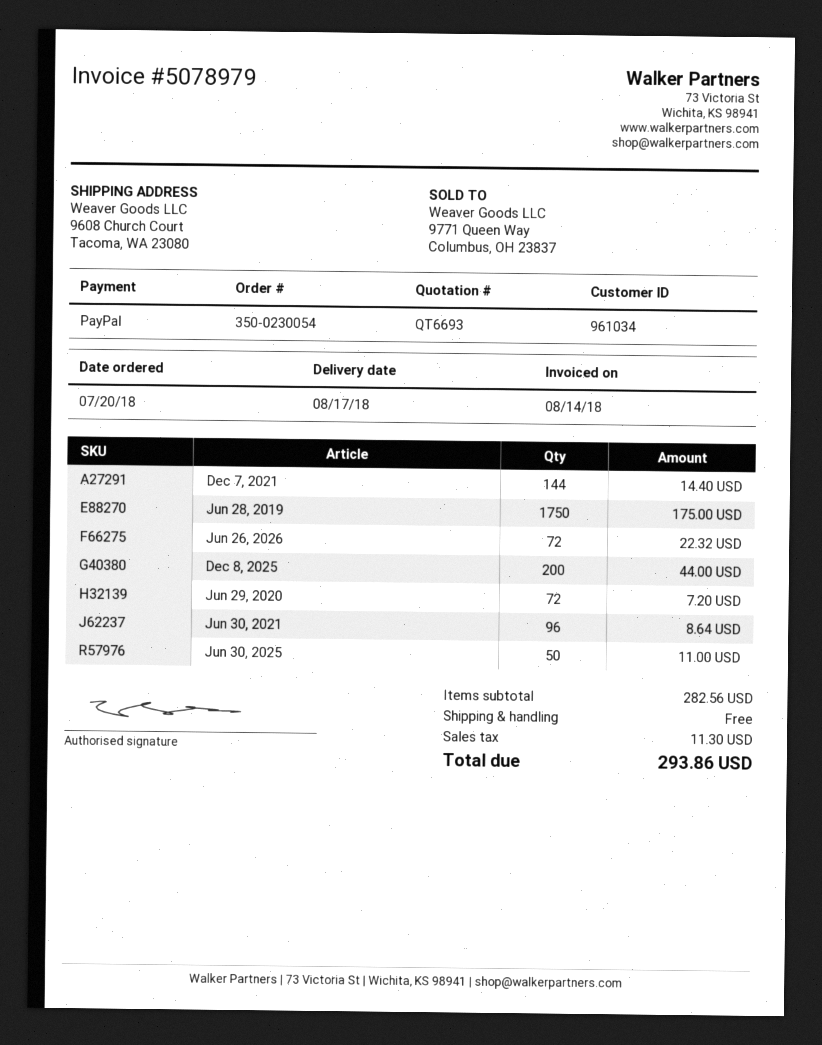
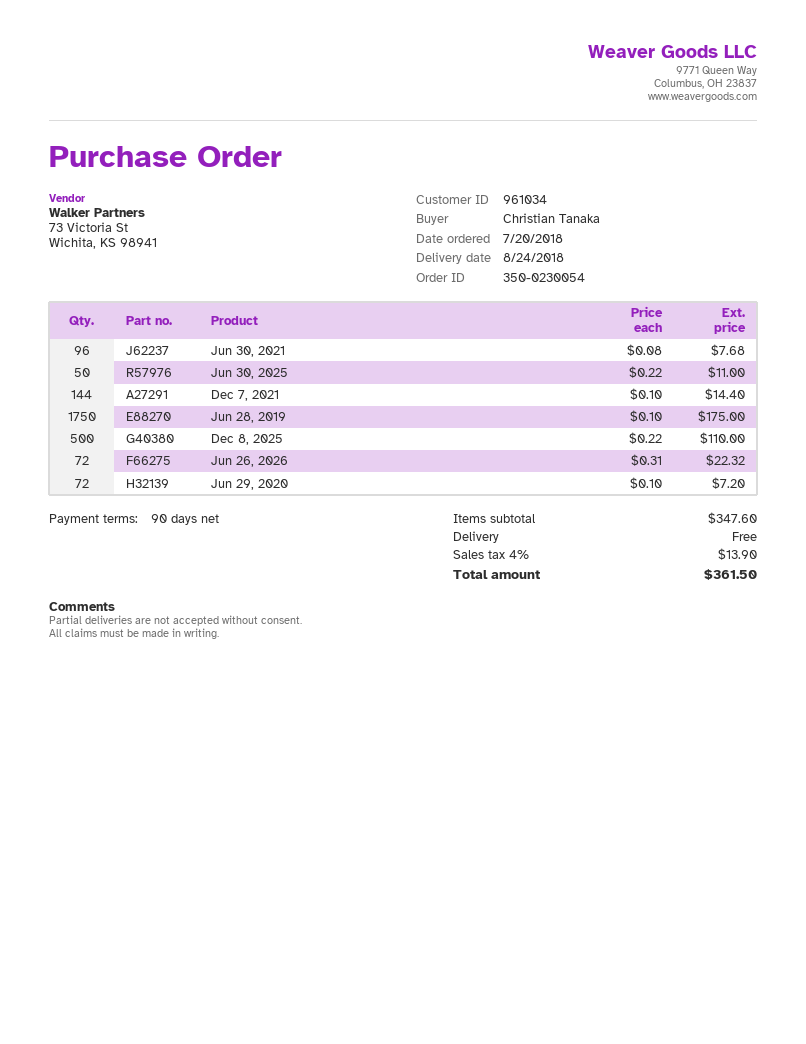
delivery date: 2018-08-17 -> 2018-08-24
Dec 8, 2025: 200 for 44.00 -> 500 for 110.00
Jun 30, 2021: 96 for 8.64 -> 96 for 7.68
subtotal: 282.56 -> 347.60
tax: 11.30 -> 13.90
total: 293.86 -> 361.50

